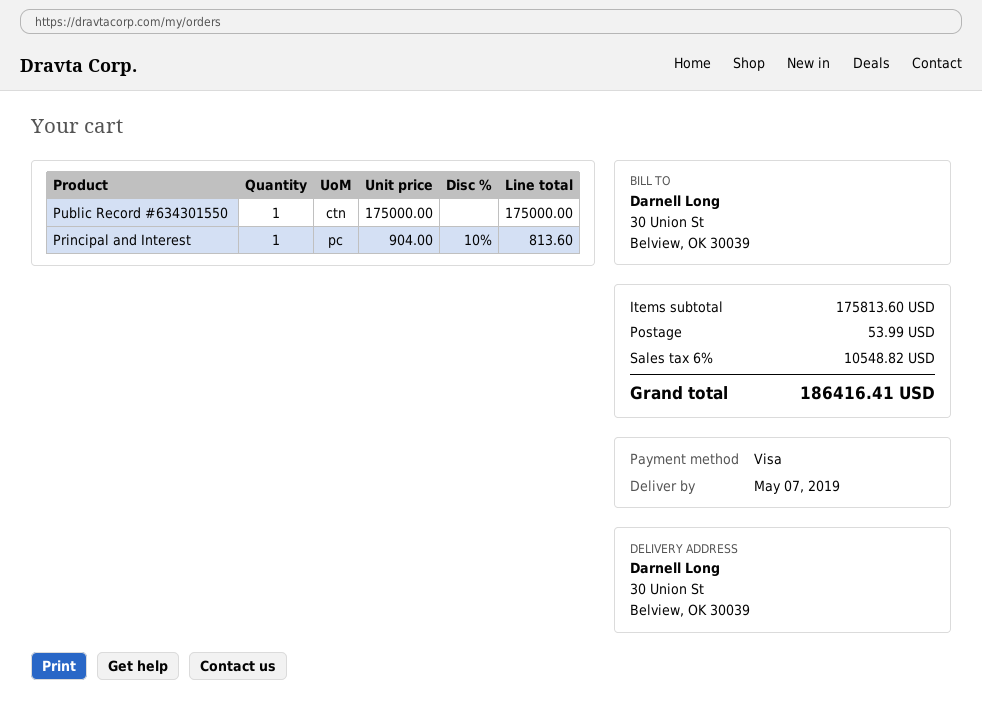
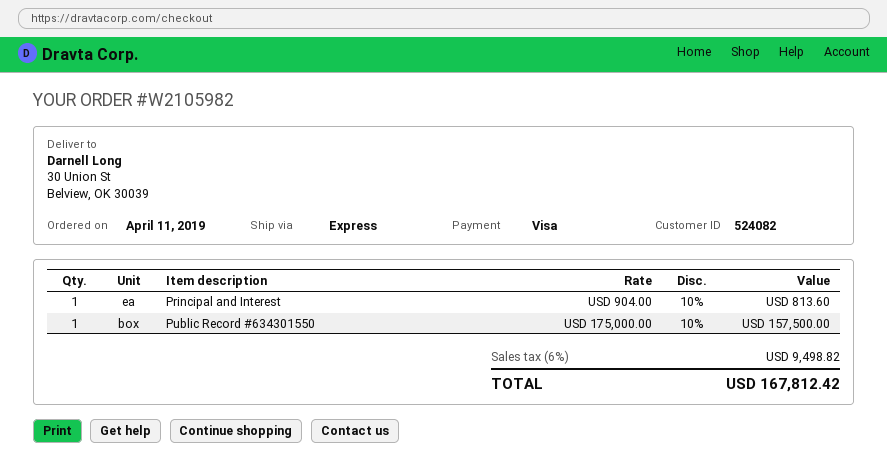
Public Record #634301550: 1 x 175000.00 = 175000.00 -> 1 x 175000.00 - 10% = 157500.00
shipping: 53.99 -> none
tax: 6% = 10548.82 -> 6% = 9498.82
total: 186416.41 -> 167812.42

